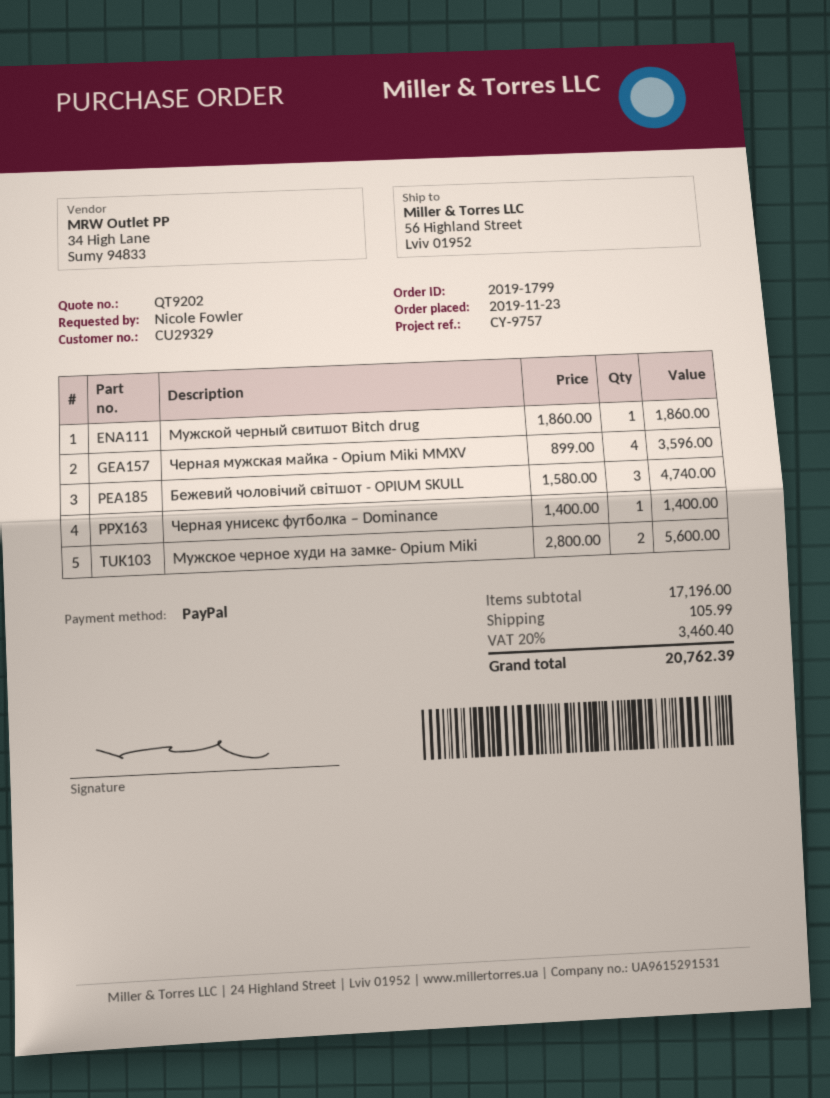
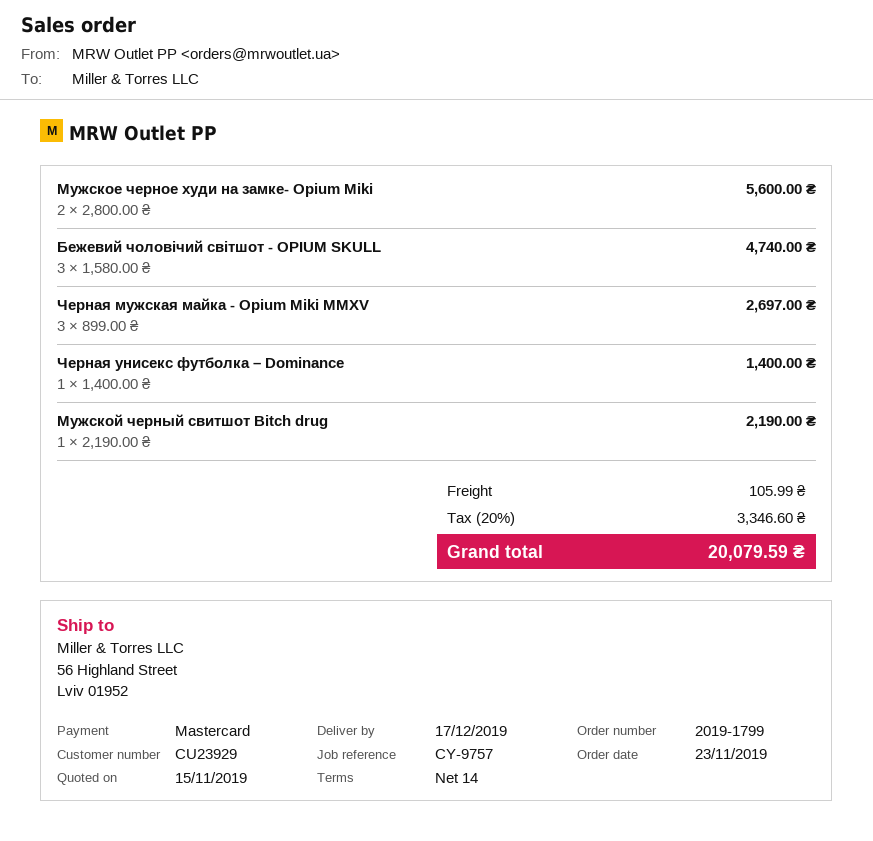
customer number: CU29329 -> CU23929
payment method: PayPal -> Mastercard
Мужской черный свитшот Bitch drug: 1 x 1860.00 = 1860.00 -> 1 x 2190.00 = 2190.00
Черная мужская майка - Opium Miki MMXV: 4 x 899.00 = 3596.00 -> 3 x 899.00 = 2697.00
tax: 20% = 3460.40 -> 20% = 3346.60
total: 20762.39 -> 20079.59

